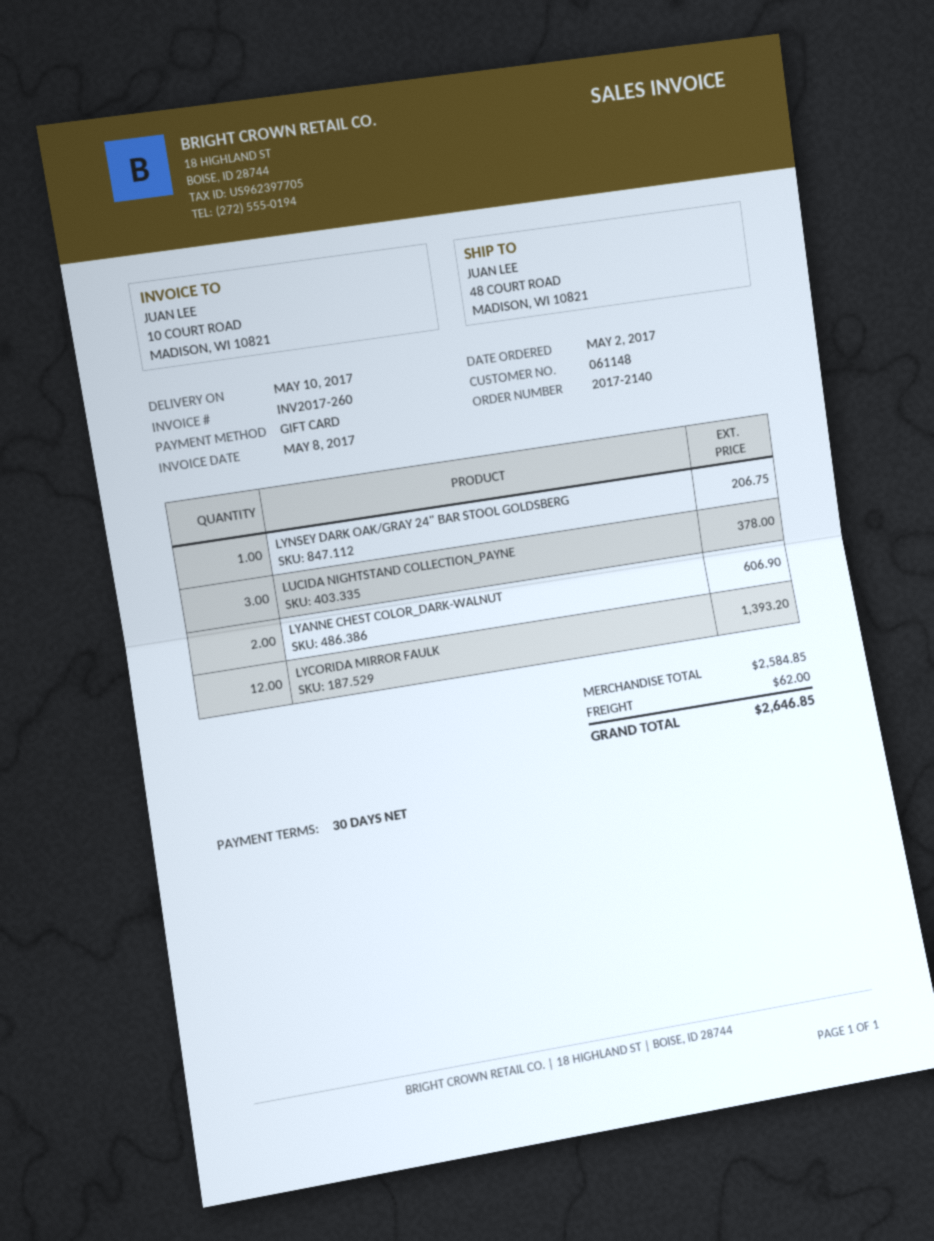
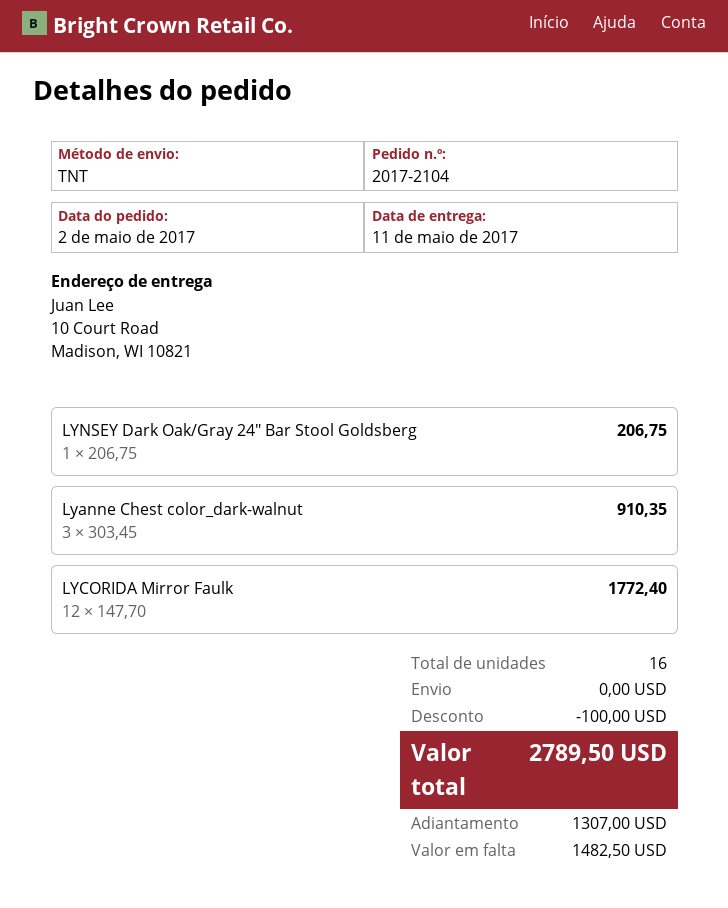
order number: 2017-2140 -> 2017-2104
delivery date: 2017-05-10 -> 2017-05-11
ship to: 48 COURT ROAD, MADISON, WI 10821 -> 10 Court Road, Madison, WI 10821
LUCIDA NIGHTSTAND COLLECTION_PAYNE: 3 for 378.00 -> none
LYANNE CHEST COLOR_DARK-WALNUT: 2 for 606.90 -> 3 for 910.35
LYCORIDA MIRROR FAULK: 12 for 1393.20 -> 12 for 1772.40
discount: none -> 100.00
shipping: 62.00 -> 0.00
total: 2646.85 -> 2789.50

